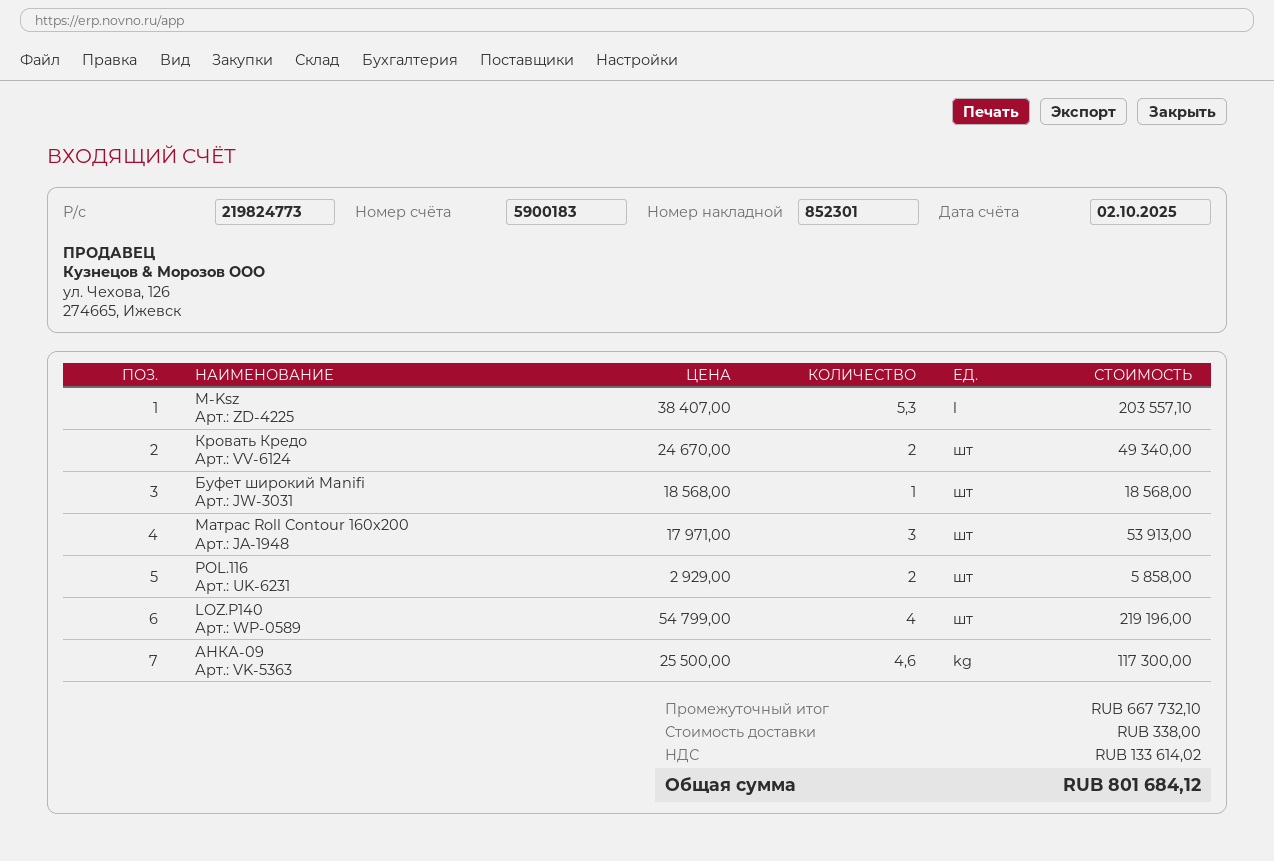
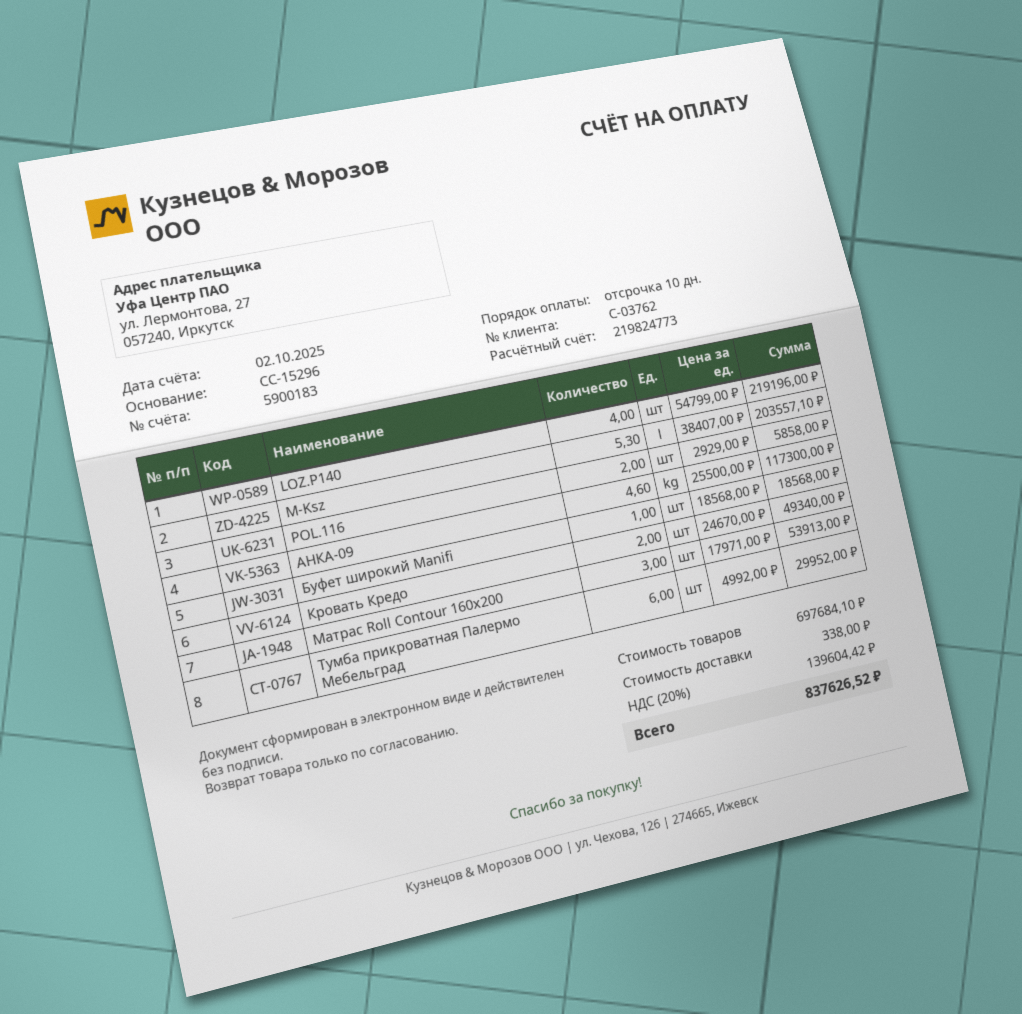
Тумба прикроватная Палермо Мебельград: none -> 6 x 4992.00 = 29952.00
subtotal: 667732.10 -> 697684.10
tax: 133614.02 -> 139604.42
total: 801684.12 -> 837626.52

